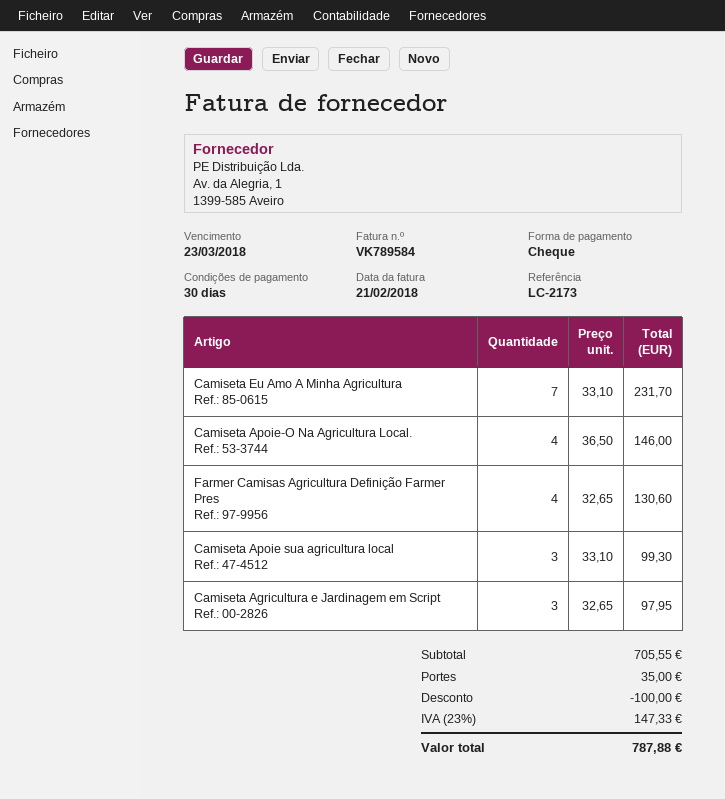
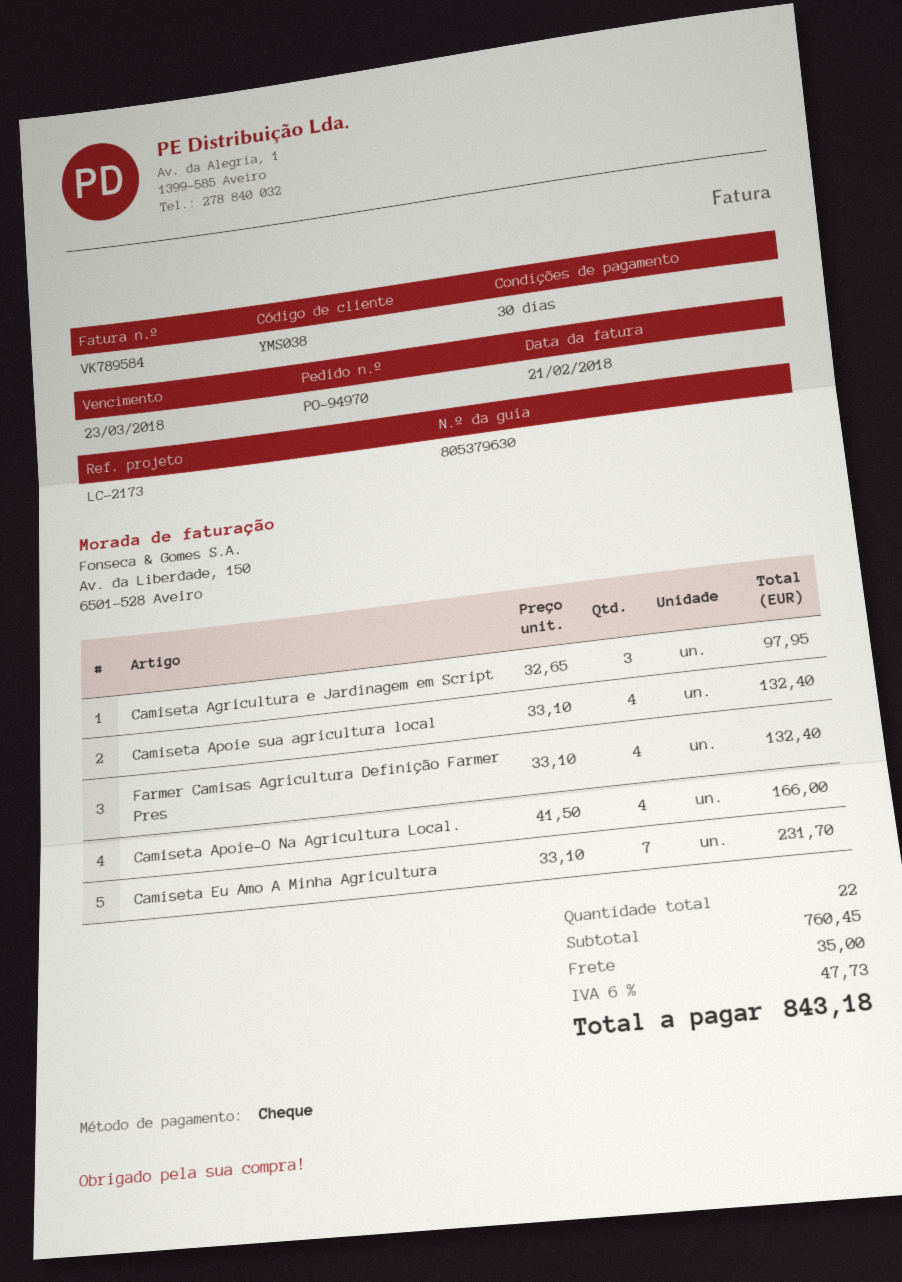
Camiseta Apoie-O Na Agricultura Local.: 4 x 36.50 = 146.00 -> 4 x 41.50 = 166.00
Farmer Camisas Agricultura Definição Farmer Pres: 4 x 32.65 = 130.60 -> 4 x 33.10 = 132.40
Camiseta Apoie sua agricultura local: 3 x 33.10 = 99.30 -> 4 x 33.10 = 132.40
subtotal: 705.55 -> 760.45
discount: 100.00 -> none
tax: 23% = 147.33 -> 6% = 47.73
total: 787.88 -> 843.18

